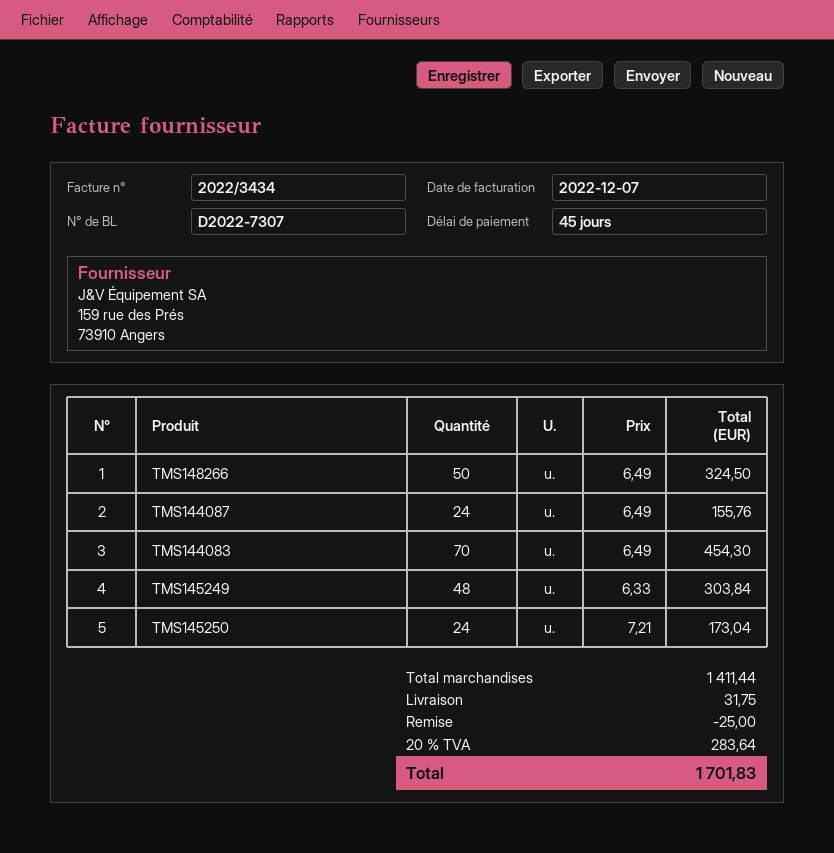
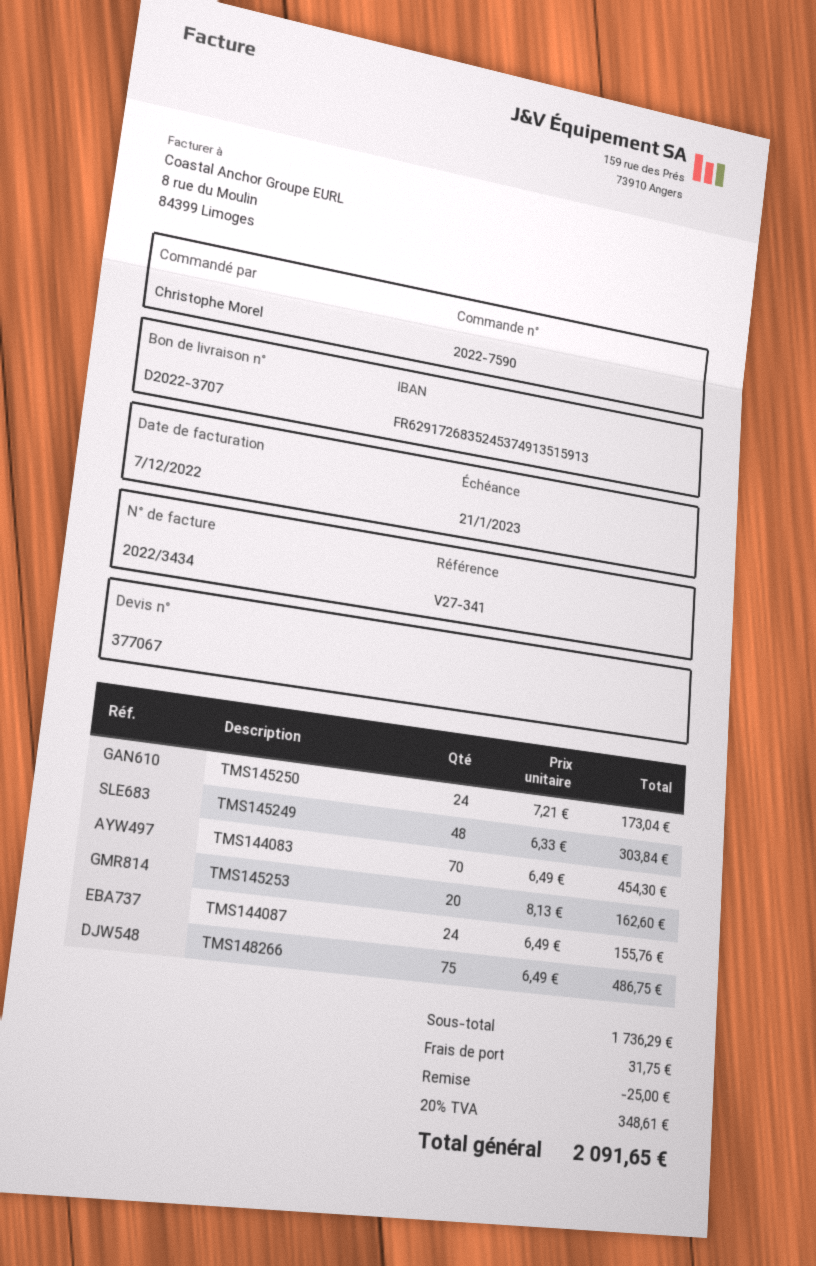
delivery note number: D2022-7307 -> D2022-3707
TMS148266: 50 x 6.49 = 324.50 -> 75 x 6.49 = 486.75
TMS145253: none -> 20 x 8.13 = 162.60
subtotal: 1411.44 -> 1736.29
tax: 20% = 283.64 -> 20% = 348.61
total: 1701.83 -> 2091.65

